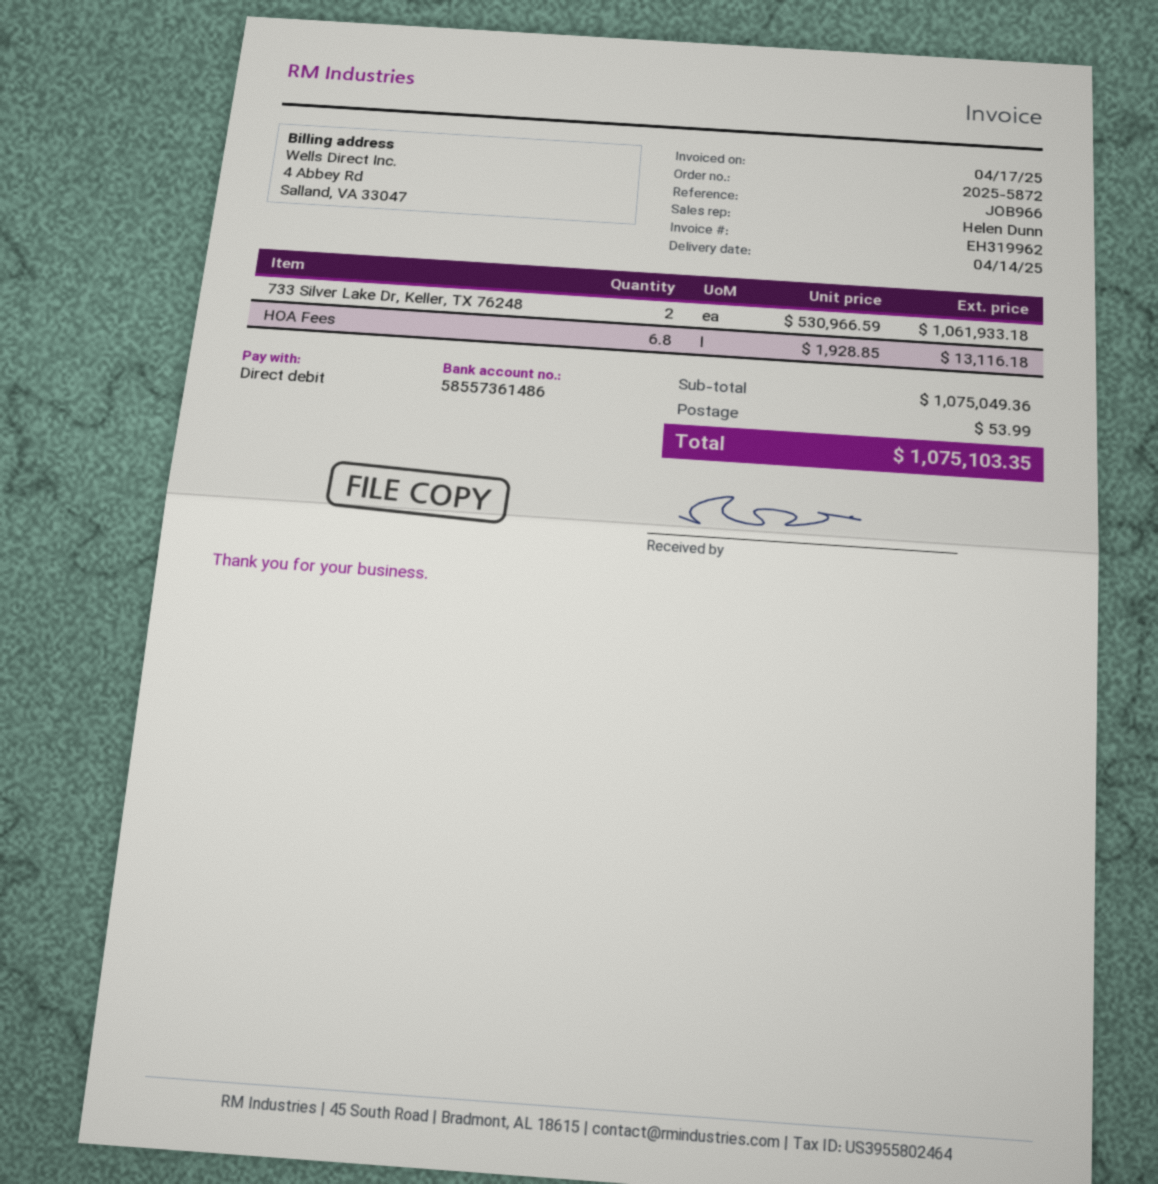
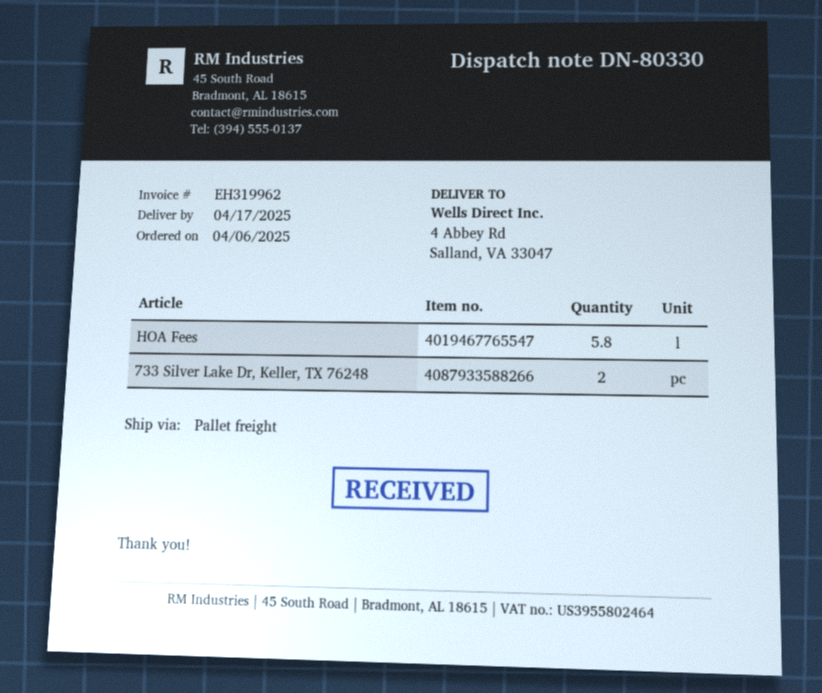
delivery date: 2025-04-14 -> 2025-04-17
HOA Fees: 6.8 -> 5.8

